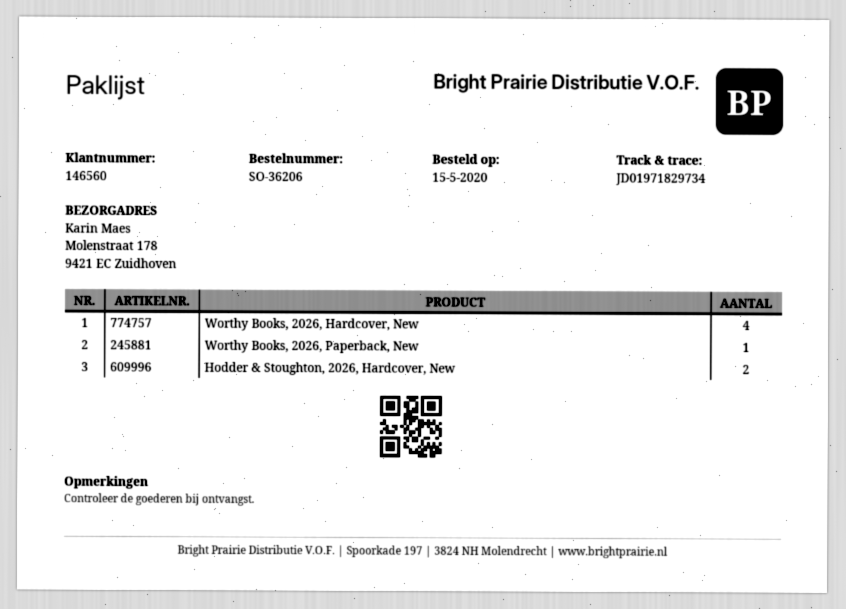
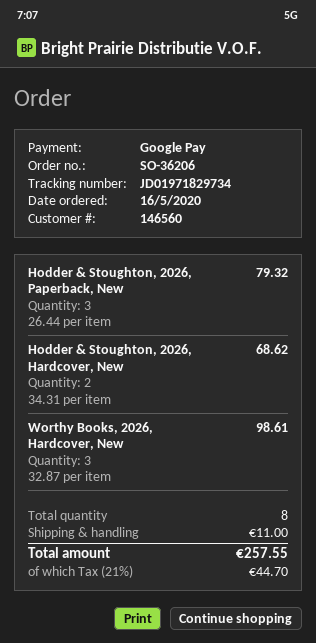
order date: 2020-05-15 -> 2020-05-16
Worthy Books, 2026, Hardcover, New: 4 -> 3
Worthy Books, 2026, Paperback, New: 1 -> none
Hodder & Stoughton, 2026, Paperback, New: none -> 3

